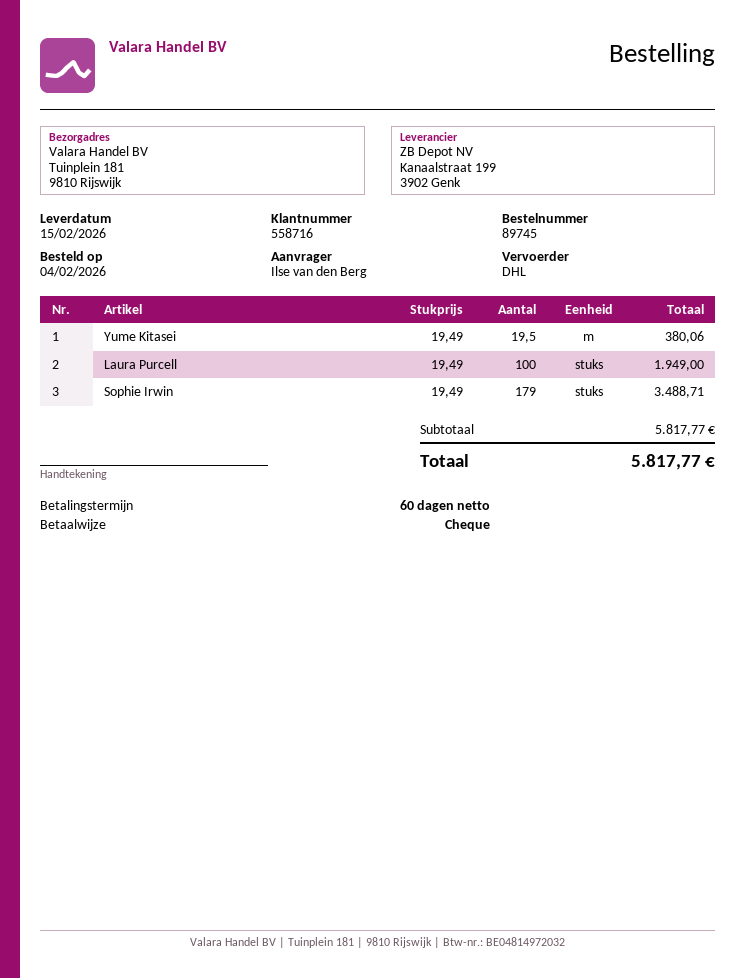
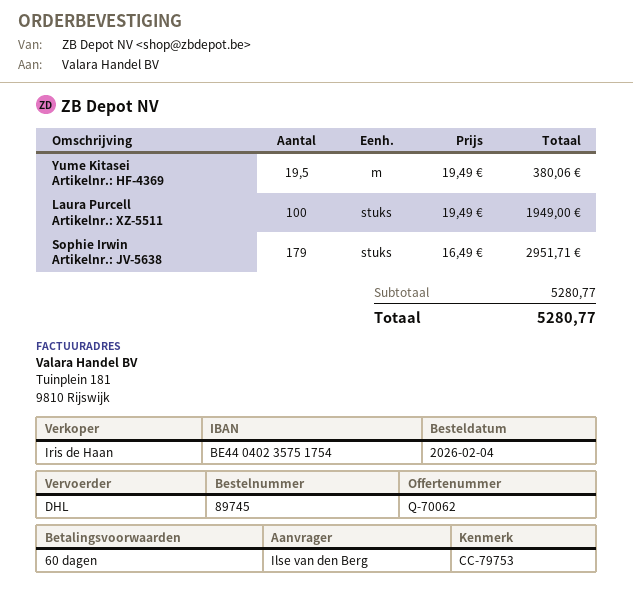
Sophie Irwin: 179 x 19.49 = 3488.71 -> 179 x 16.49 = 2951.71
subtotal: 5817.77 -> 5280.77
total: 5817.77 -> 5280.77

